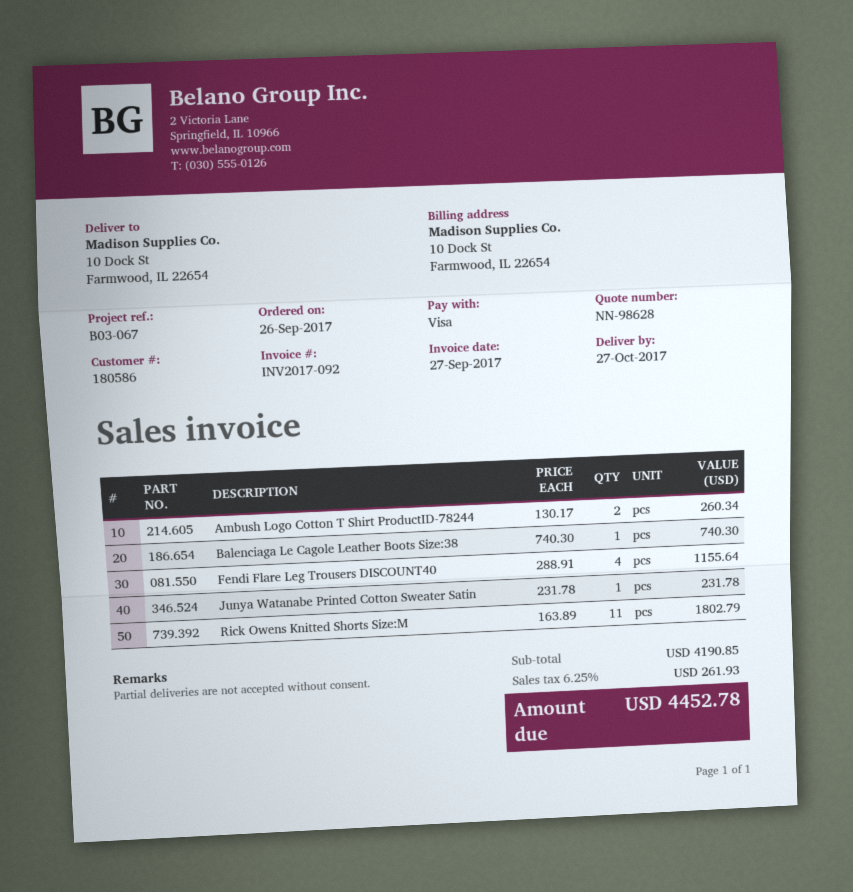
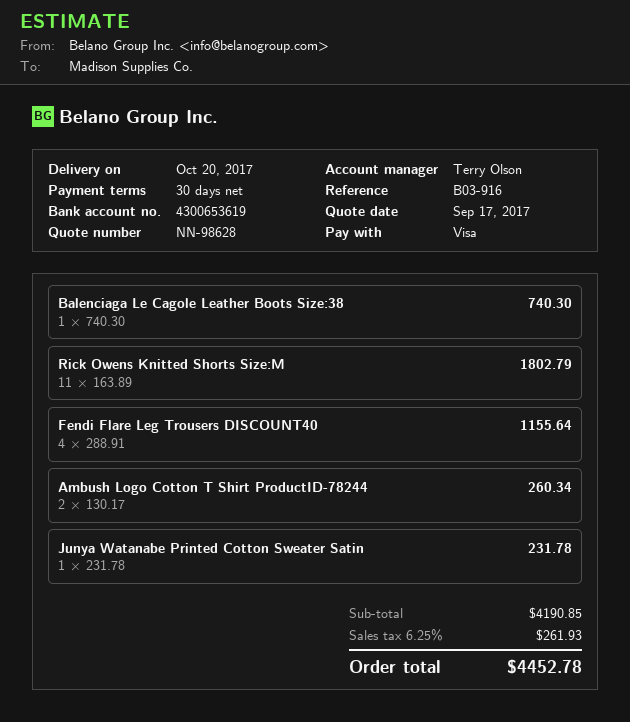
delivery date: 2017-10-27 -> 2017-10-20
reference: B03-067 -> B03-916

